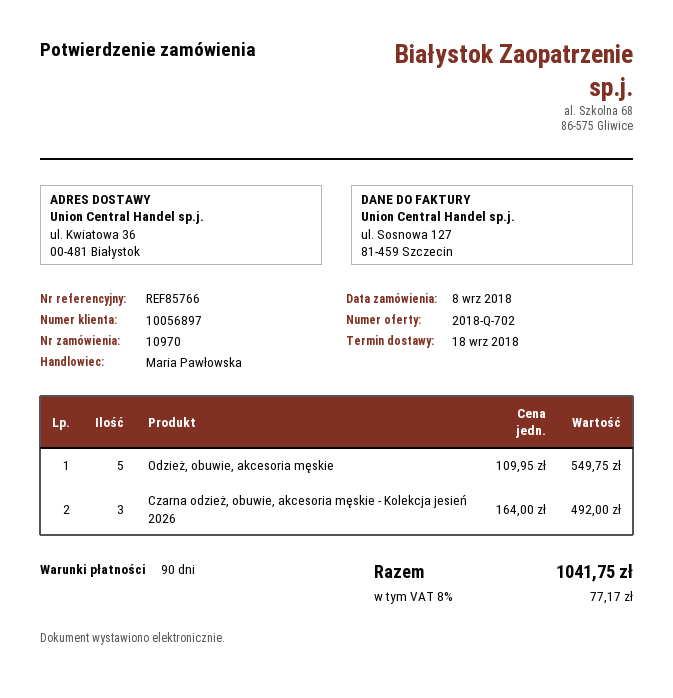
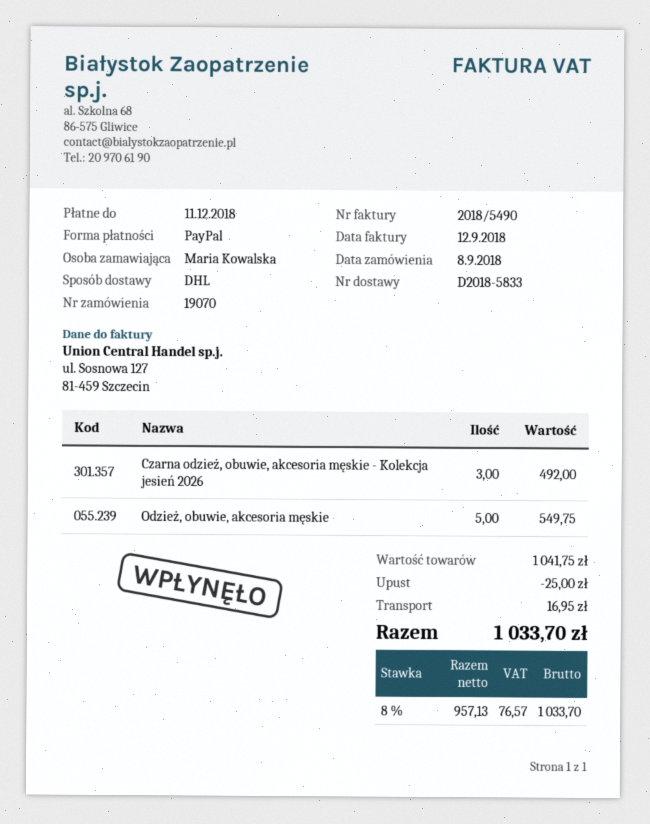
order number: 10970 -> 19070
discount: none -> 25.00
shipping: none -> 16.95
tax: 8% = 77.17 -> 8% = 76.57
total: 1041.75 -> 1033.70

